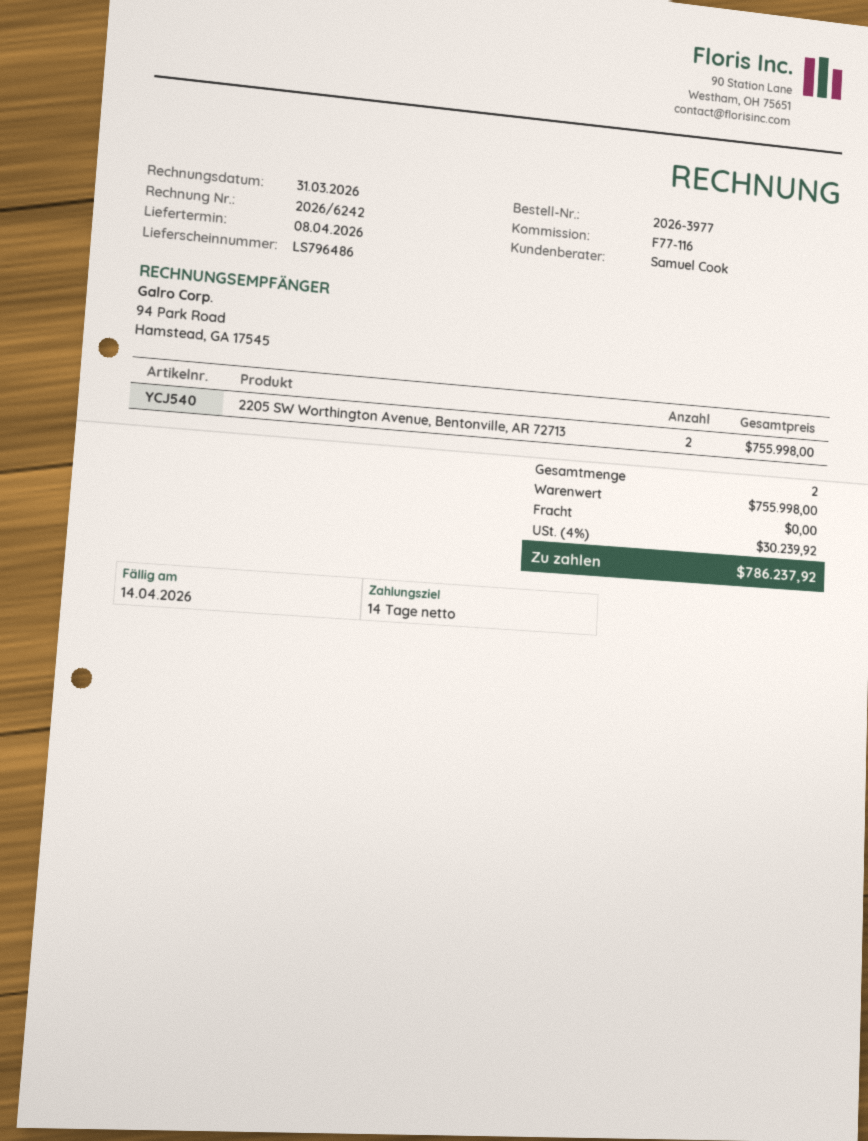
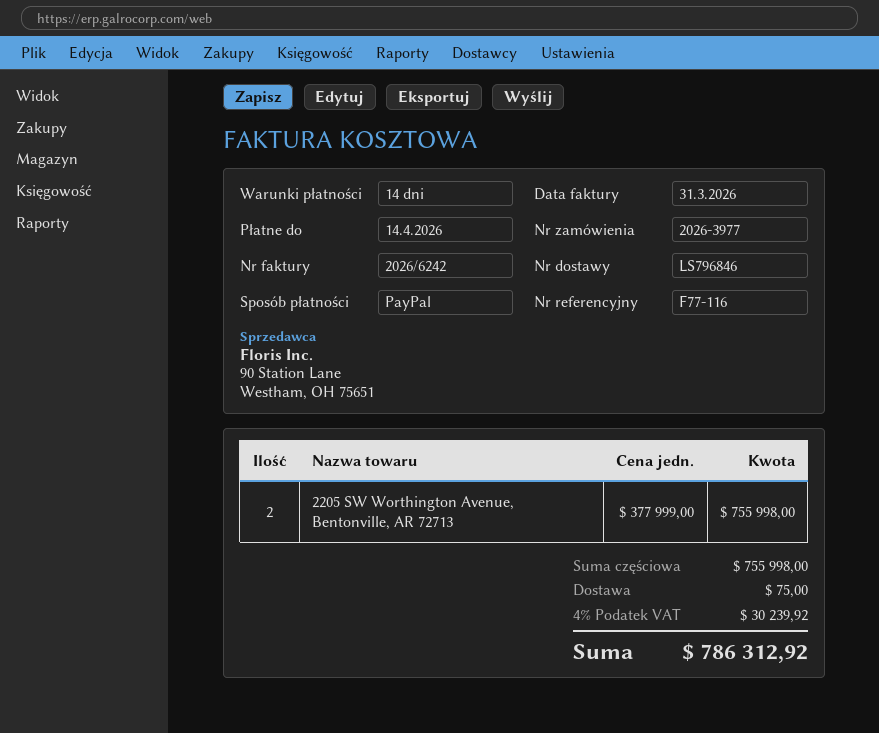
delivery note number: LS796486 -> LS796846
shipping: 0.00 -> 75.00
total: 786237.92 -> 786312.92

